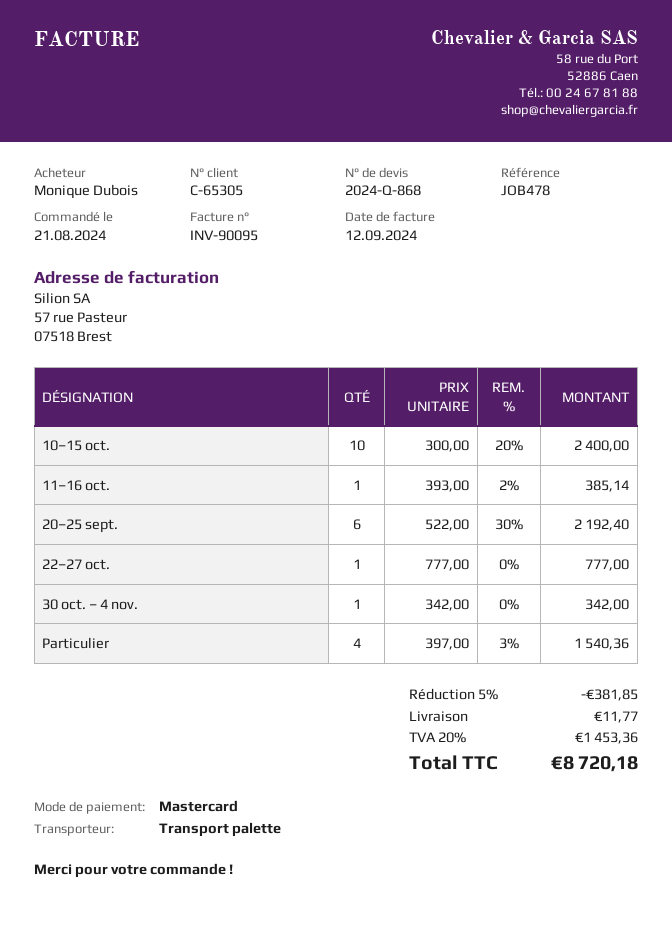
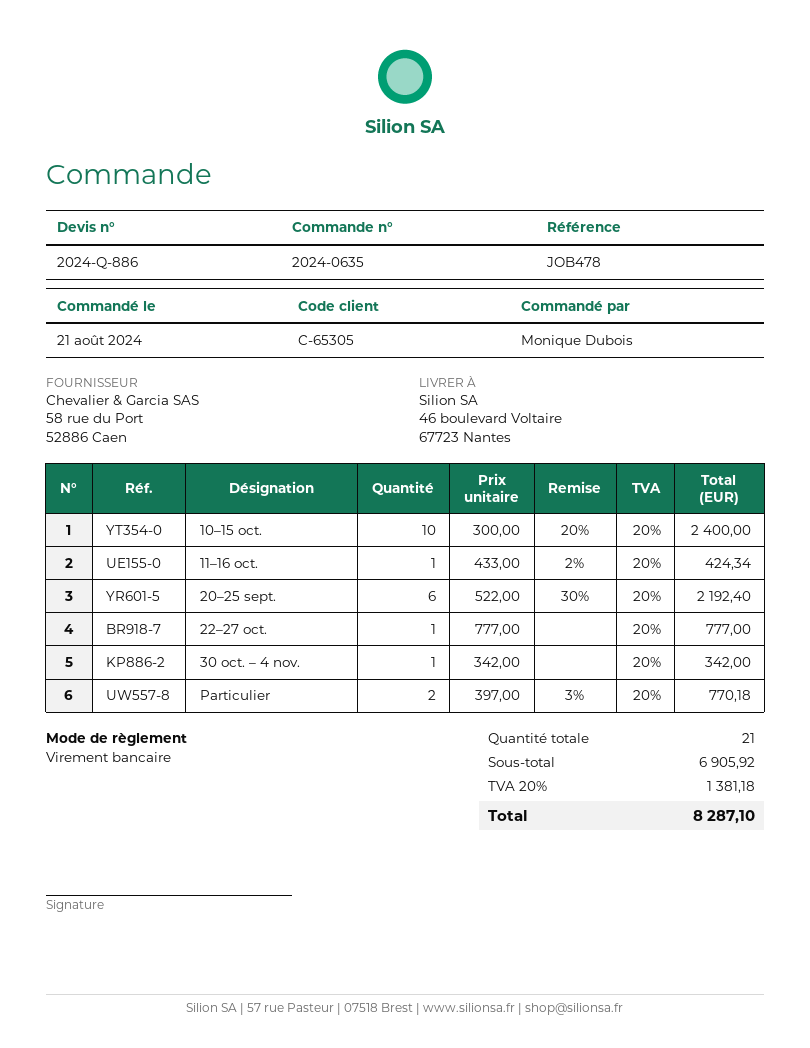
quote number: 2024-Q-868 -> 2024-Q-886
payment method: Mastercard -> bank transfer
11–16 oct.: 1 x 393.00 - 2% = 385.14 -> 1 x 433.00 - 2% = 424.34
Particulier: 4 x 397.00 - 3% = 1540.36 -> 2 x 397.00 - 3% = 770.18
discount: 5% = 381.85 -> none
shipping: 11.77 -> none
tax: 20% = 1453.36 -> 20% = 1381.18
total: 8720.18 -> 8287.10

